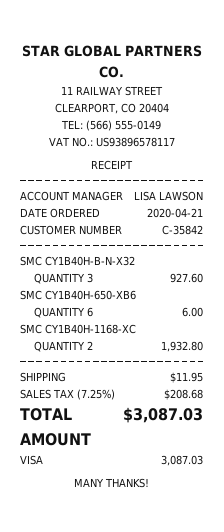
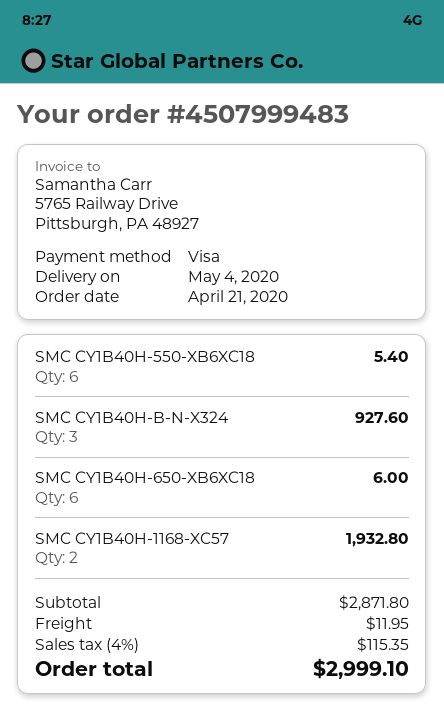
SMC CY1B40H-550-XB6XC18: none -> 6 for 5.40
tax: 7.25% = 208.68 -> 4% = 115.35
total: 3087.03 -> 2999.10

